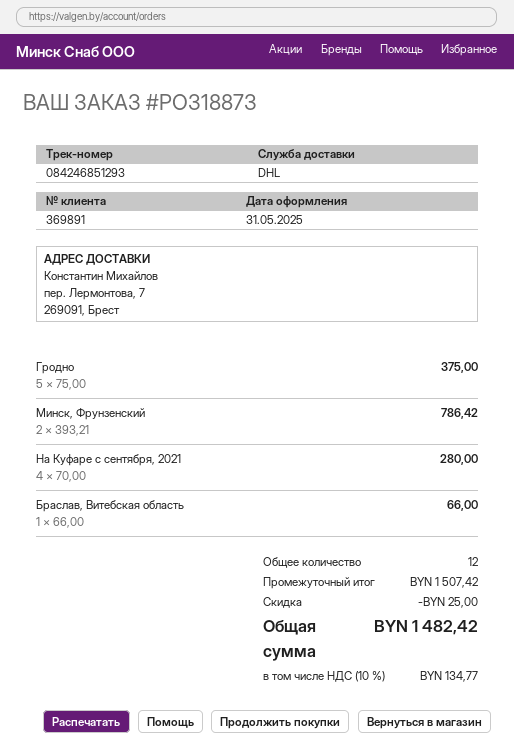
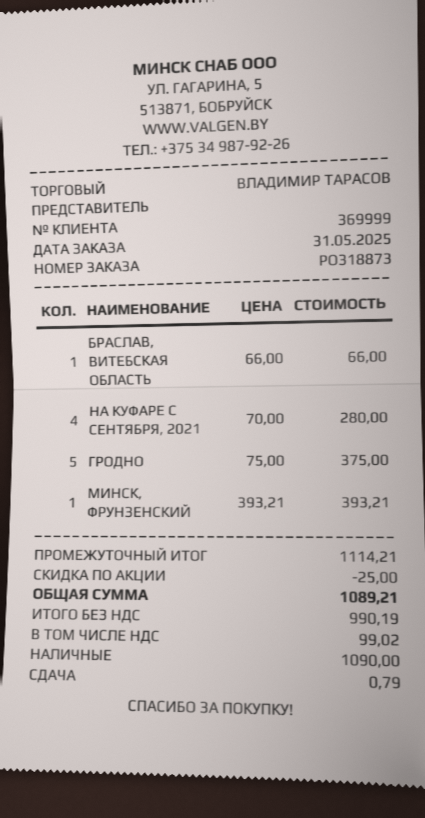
customer number: 369891 -> 369999
Минск, Фрунзенский: 2 x 393.21 = 786.42 -> 1 x 393.21 = 393.21
subtotal: 1507.42 -> 1114.21
tax: 134.77 -> 99.02
total: 1482.42 -> 1089.21

